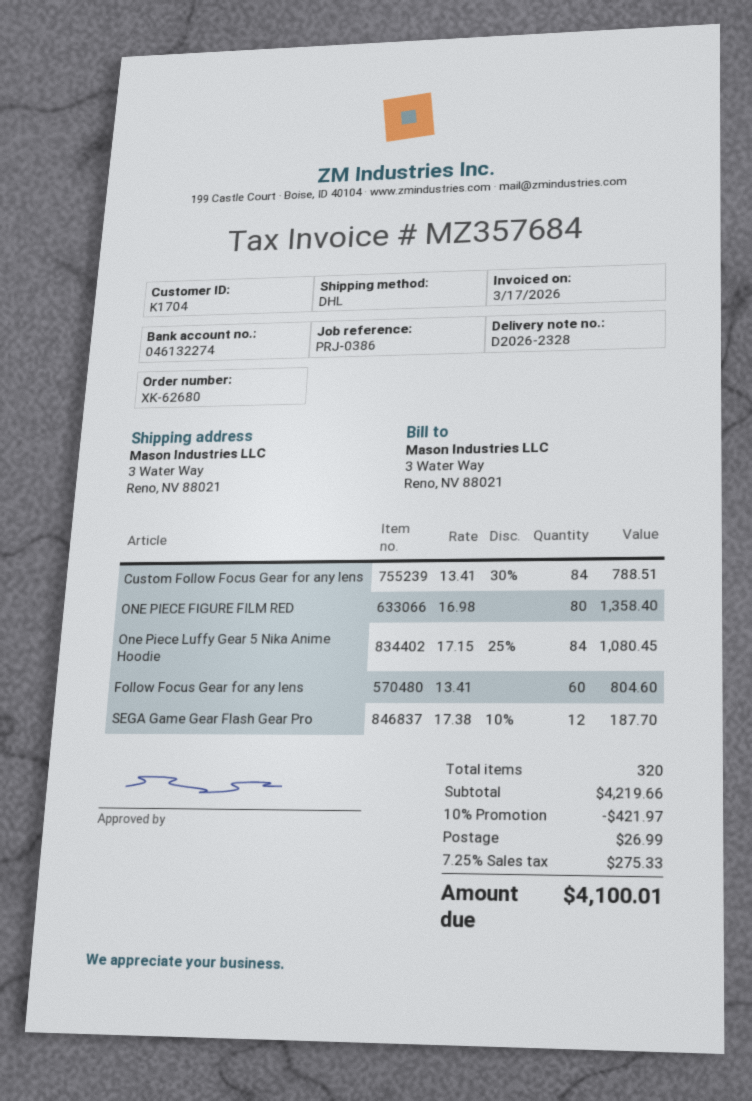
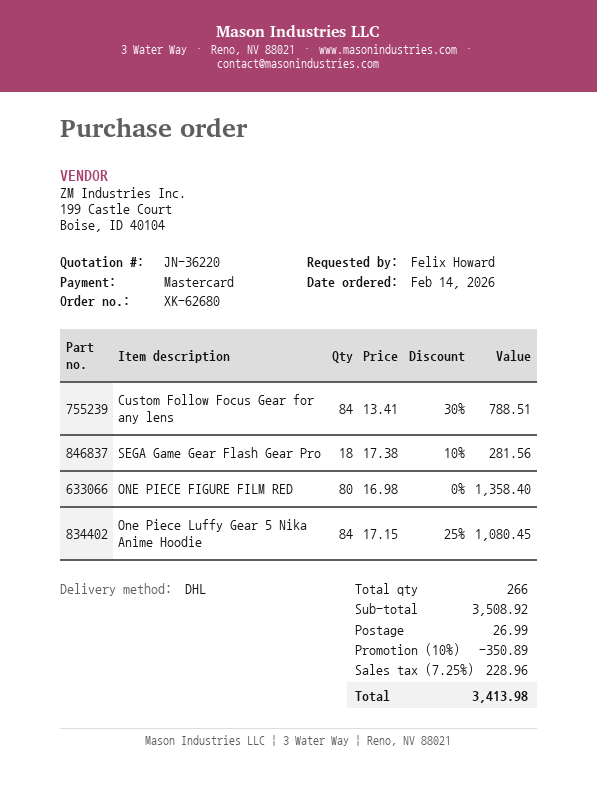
Follow Focus Gear for any lens: 60 x 13.41 = 804.60 -> none
SEGA Game Gear Flash Gear Pro: 12 x 17.38 - 10% = 187.70 -> 18 x 17.38 - 10% = 281.56
total quantity: 320 -> 266
subtotal: 4219.66 -> 3508.92
discount: 10% = 421.97 -> 10% = 350.89
tax: 7.25% = 275.33 -> 7.25% = 228.96
total: 4100.01 -> 3413.98

